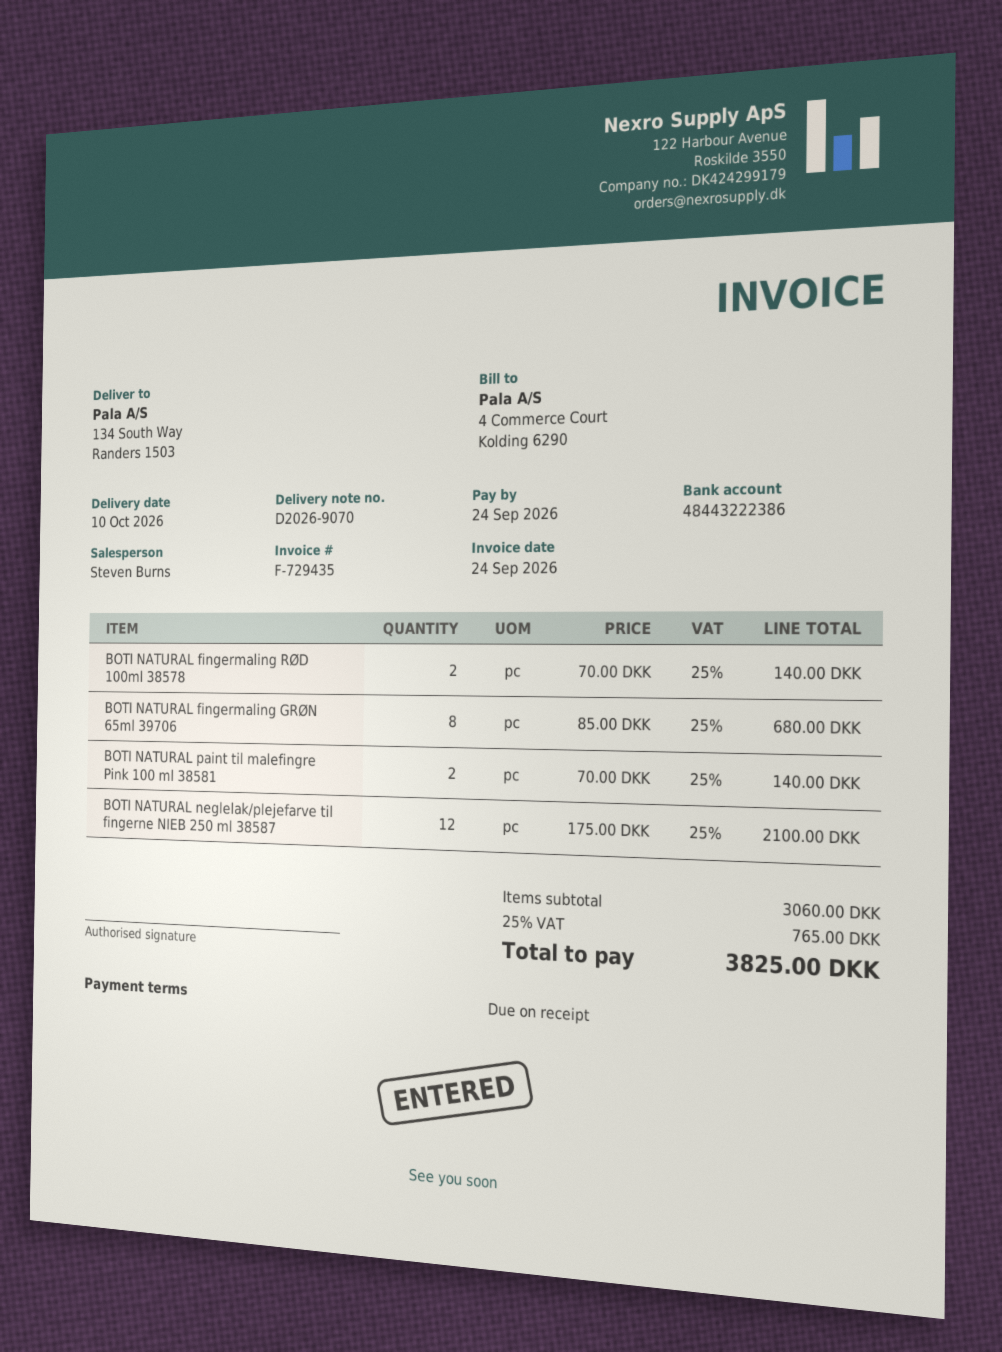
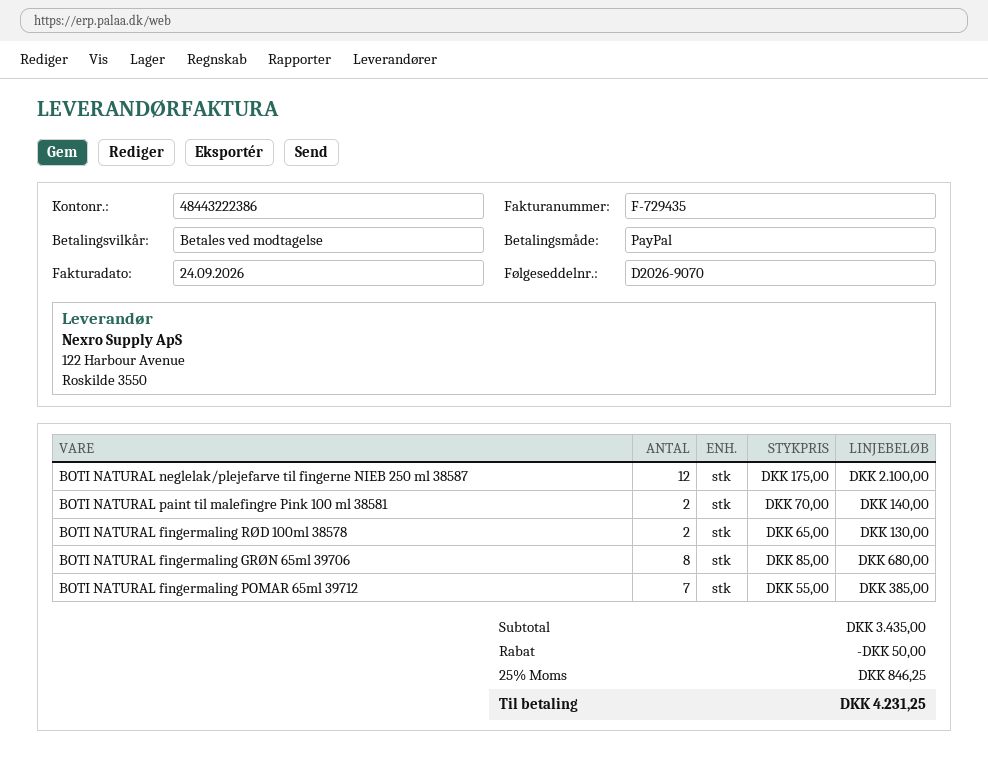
BOTI NATURAL fingermaling RØD 100ml 38578: 2 x 70.00 = 140.00 -> 2 x 65.00 = 130.00
BOTI NATURAL fingermaling POMAR 65ml 39712: none -> 7 x 55.00 = 385.00
subtotal: 3060.00 -> 3435.00
discount: none -> 50.00
tax: 25% = 765.00 -> 25% = 846.25
total: 3825.00 -> 4231.25

